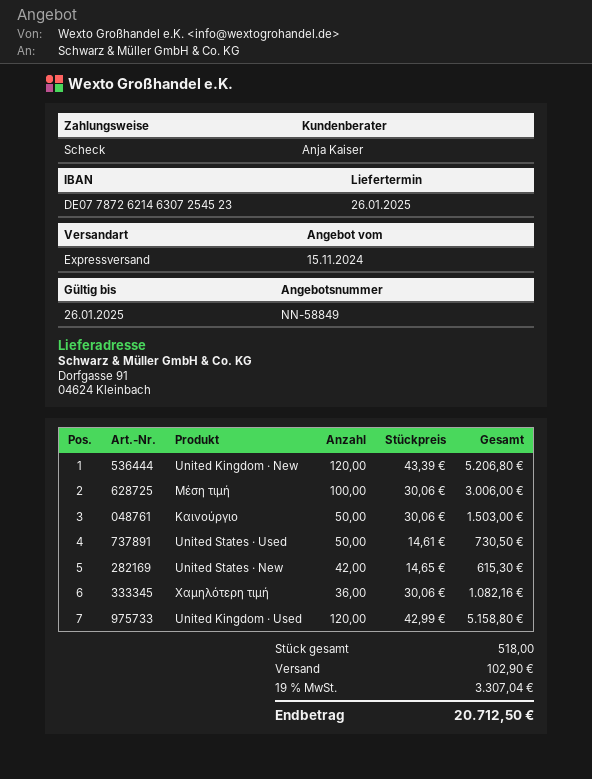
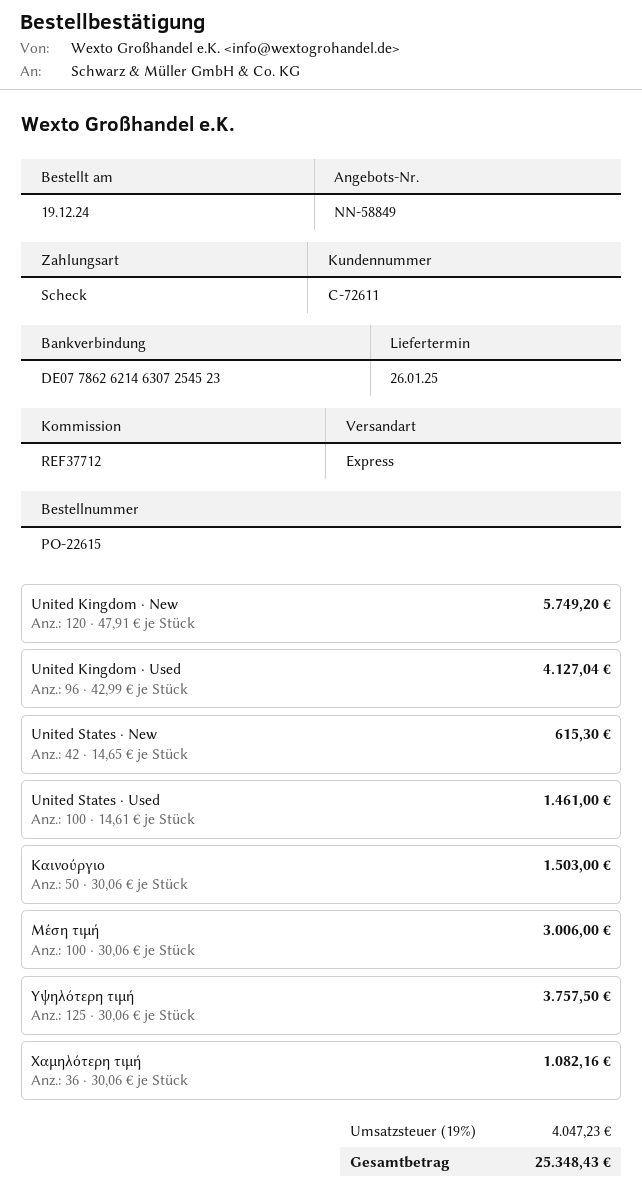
bank account: DE07787262146307254523 -> DE07786262146307254523
United Kingdom · New: 120 x 43.39 = 5206.80 -> 120 x 47.91 = 5749.20
United States · Used: 50 x 14.61 = 730.50 -> 100 x 14.61 = 1461.00
United Kingdom · Used: 120 x 42.99 = 5158.80 -> 96 x 42.99 = 4127.04
Υψηλότερη τιμή: none -> 125 x 30.06 = 3757.50
shipping: 102.90 -> none
tax: 19% = 3307.04 -> 19% = 4047.23
total: 20712.50 -> 25348.43

